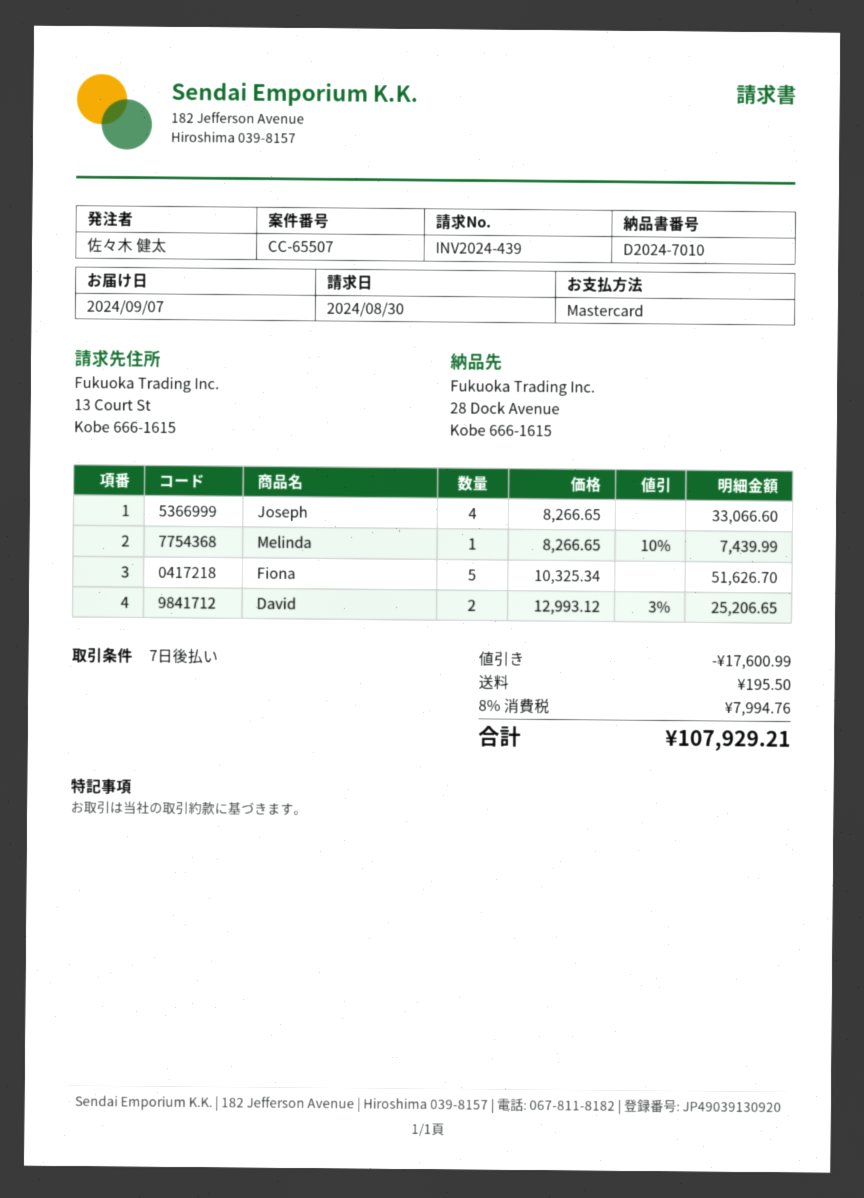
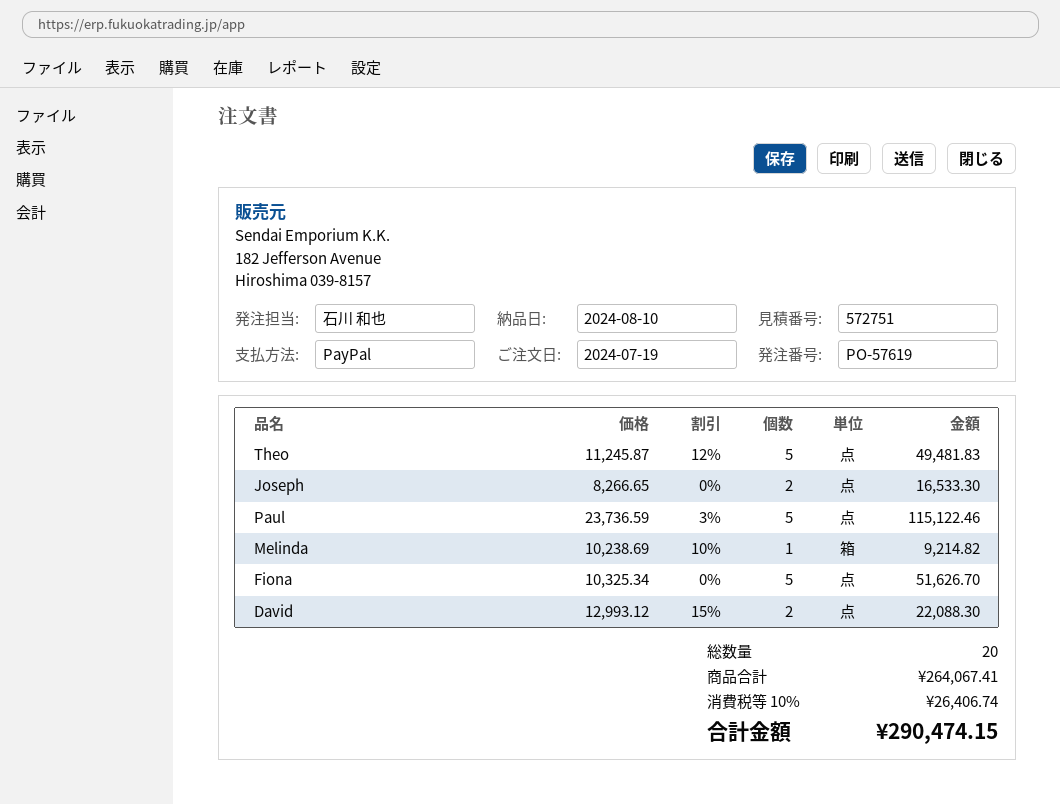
delivery date: 2024-09-07 -> 2024-08-10
ordered by: 佐々木 健太 -> 石川 和也
payment method: Mastercard -> PayPal
Joseph: 4 x 8266.65 = 33066.60 -> 2 x 8266.65 = 16533.30
Melinda: 1 x 8266.65 - 10% = 7439.99 -> 1 x 10238.69 - 10% = 9214.82
David: 2 x 12993.12 - 3% = 25206.65 -> 2 x 12993.12 - 15% = 22088.30
Theo: none -> 5 x 11245.87 - 12% = 49481.83
Paul: none -> 5 x 23736.59 - 3% = 115122.46
discount: 17600.99 -> none
shipping: 195.50 -> none
tax: 8% = 7994.76 -> 10% = 26406.74
total: 107929.21 -> 290474.15

